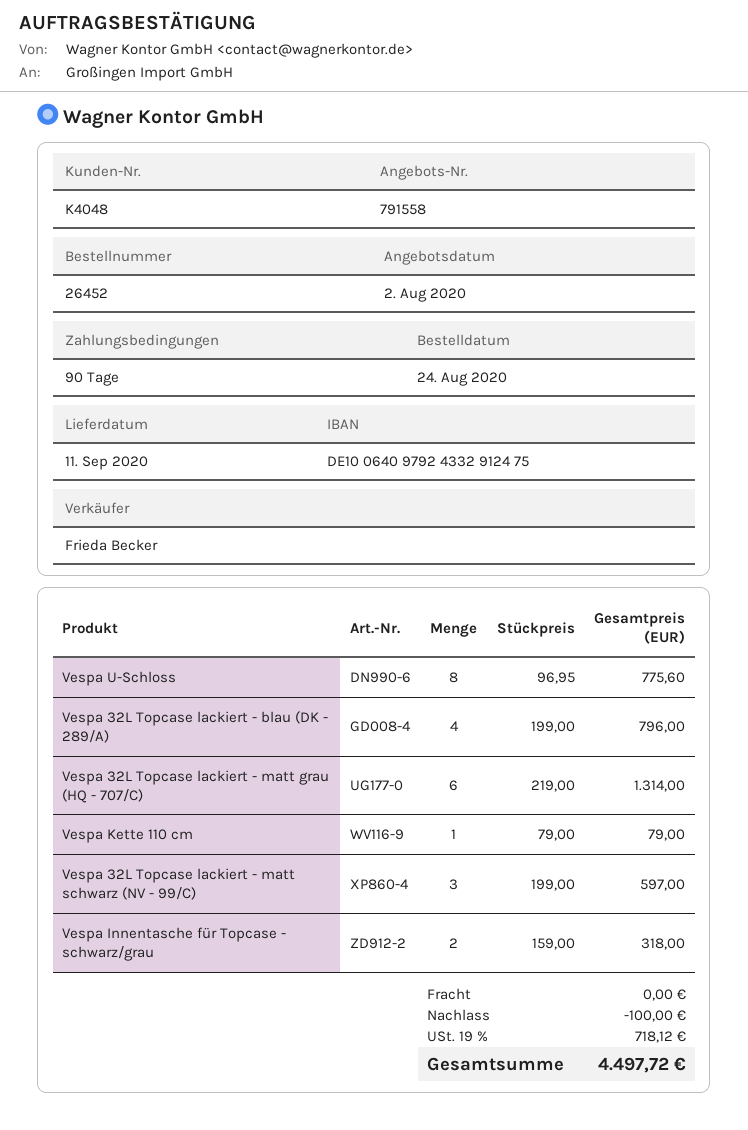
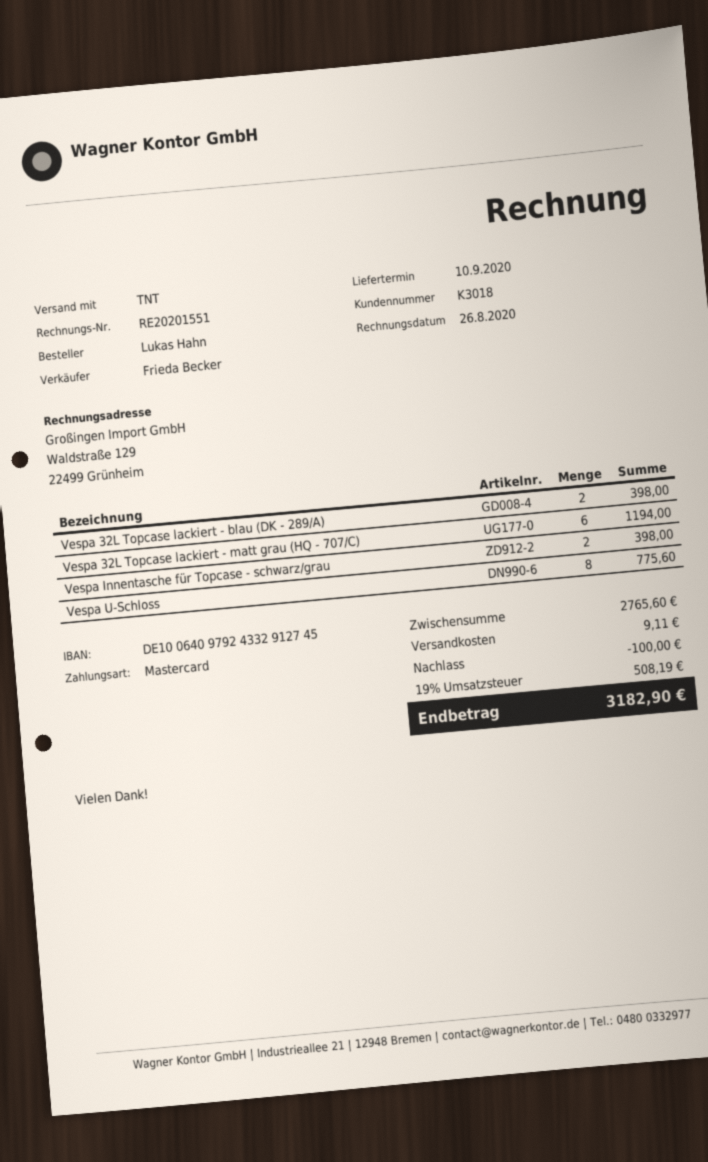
delivery date: 2020-09-11 -> 2020-09-10
customer number: K4048 -> K3018
bank account: DE10064097924332912475 -> DE10064097924332912745
Vespa 32L Topcase lackiert - blau (DK - 289/A): 4 for 796.00 -> 2 for 398.00
Vespa 32L Topcase lackiert - matt grau (HQ - 707/C): 6 for 1314.00 -> 6 for 1194.00
Vespa Kette 110 cm: 1 for 79.00 -> none
Vespa 32L Topcase lackiert - matt schwarz (NV - 99/C): 3 for 597.00 -> none
Vespa Innentasche für Topcase - schwarz/grau: 2 for 318.00 -> 2 for 398.00
shipping: 0.00 -> 9.11
tax: 19% = 718.12 -> 19% = 508.19
total: 4497.72 -> 3182.90

